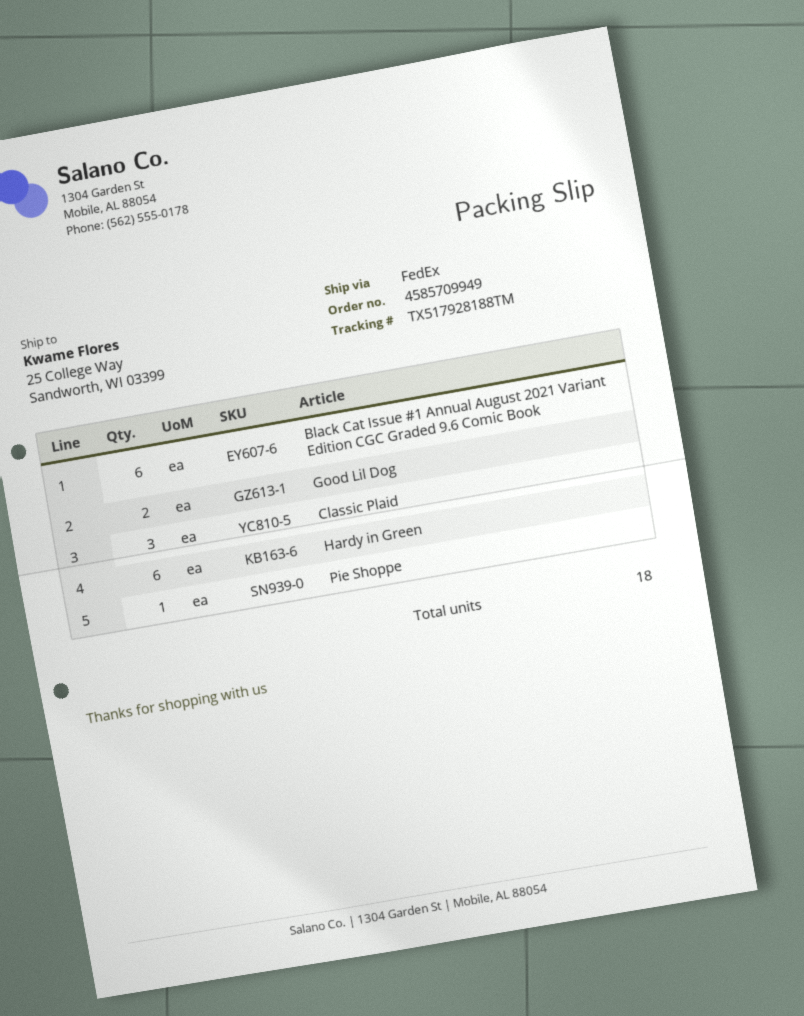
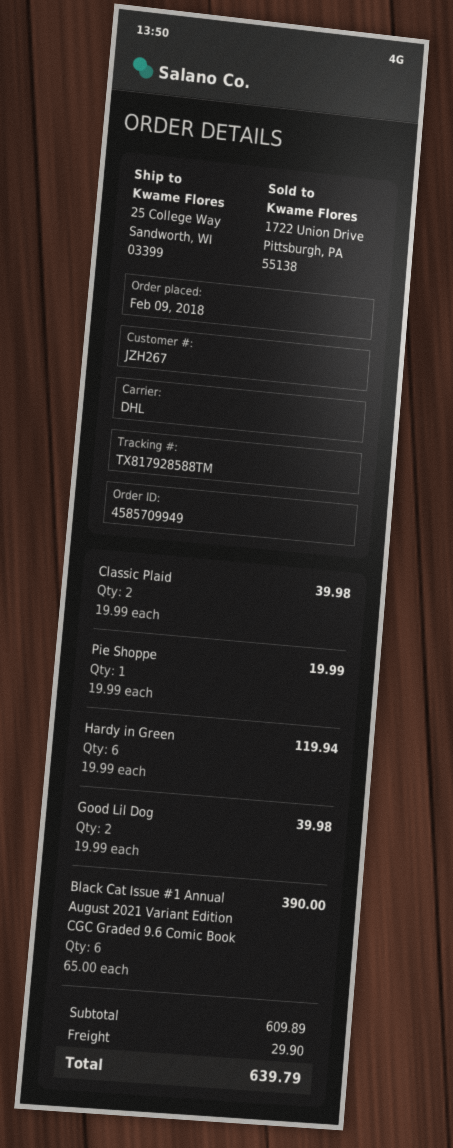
shipping method: FedEx -> DHL
tracking number: TX517928188TM -> TX817928588TM
Classic Plaid: 3 -> 2

